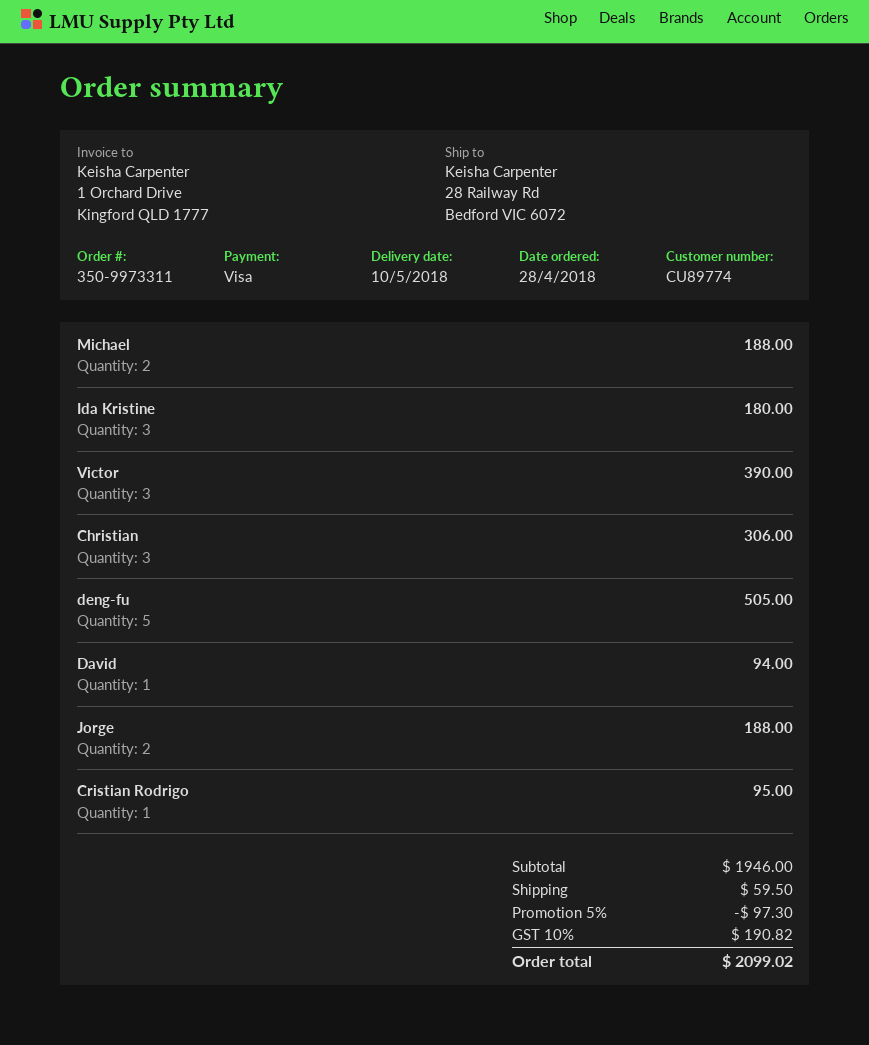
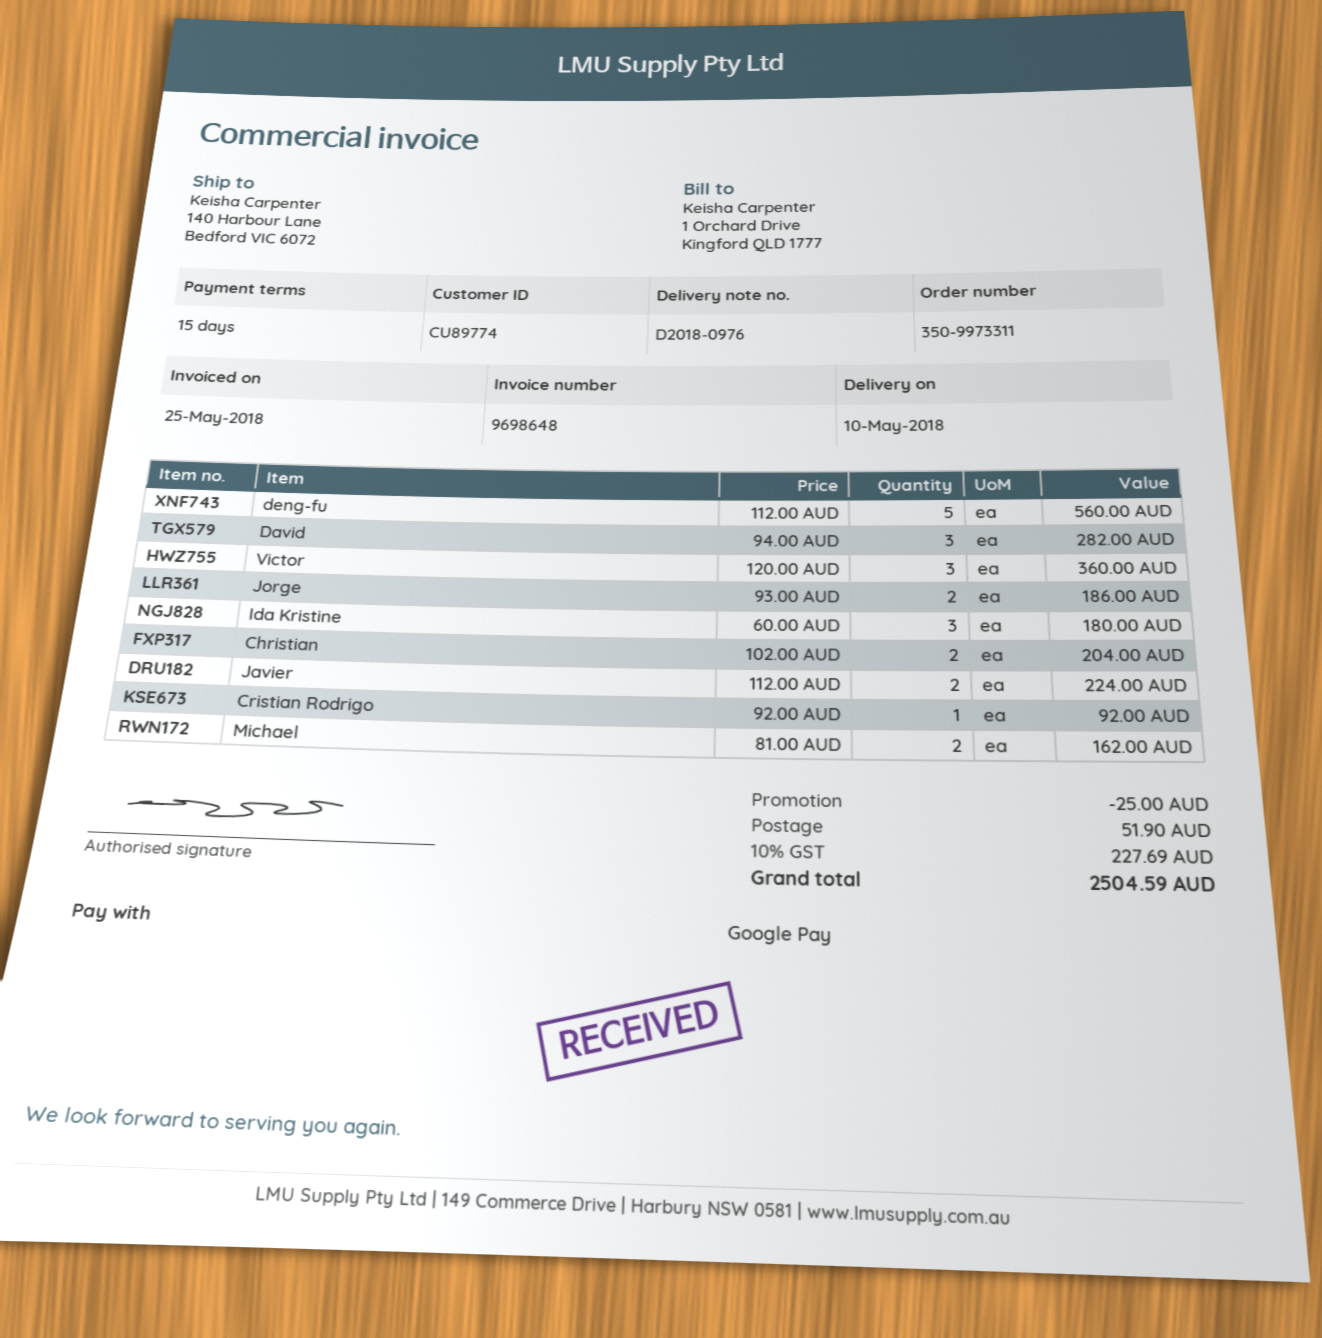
payment method: Visa -> Google Pay
ship to: 28 Railway Rd, Bedford VIC 6072 -> 140 Harbour Lane, Bedford VIC 6072
Michael: 2 for 188.00 -> 2 for 162.00
Victor: 3 for 390.00 -> 3 for 360.00
Christian: 3 for 306.00 -> 2 for 204.00
deng-fu: 5 for 505.00 -> 5 for 560.00
David: 1 for 94.00 -> 3 for 282.00
Jorge: 2 for 188.00 -> 2 for 186.00
Cristian Rodrigo: 1 for 95.00 -> 1 for 92.00
Javier: none -> 2 for 224.00
discount: 97.30 -> 25.00
shipping: 59.50 -> 51.90
tax: 10% = 190.82 -> 10% = 227.69
total: 2099.02 -> 2504.59

